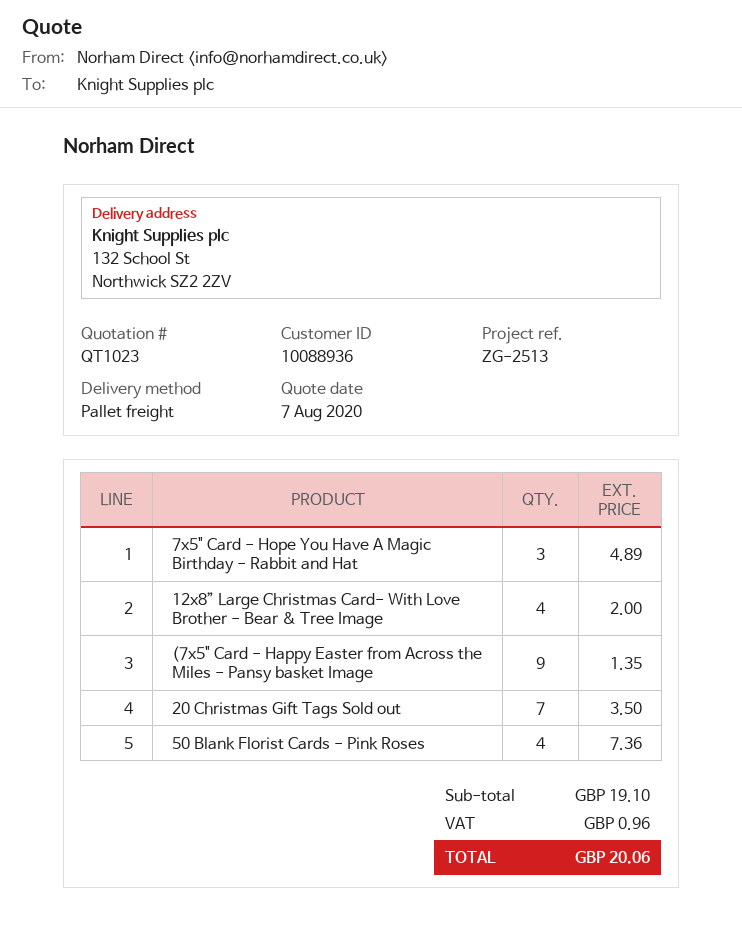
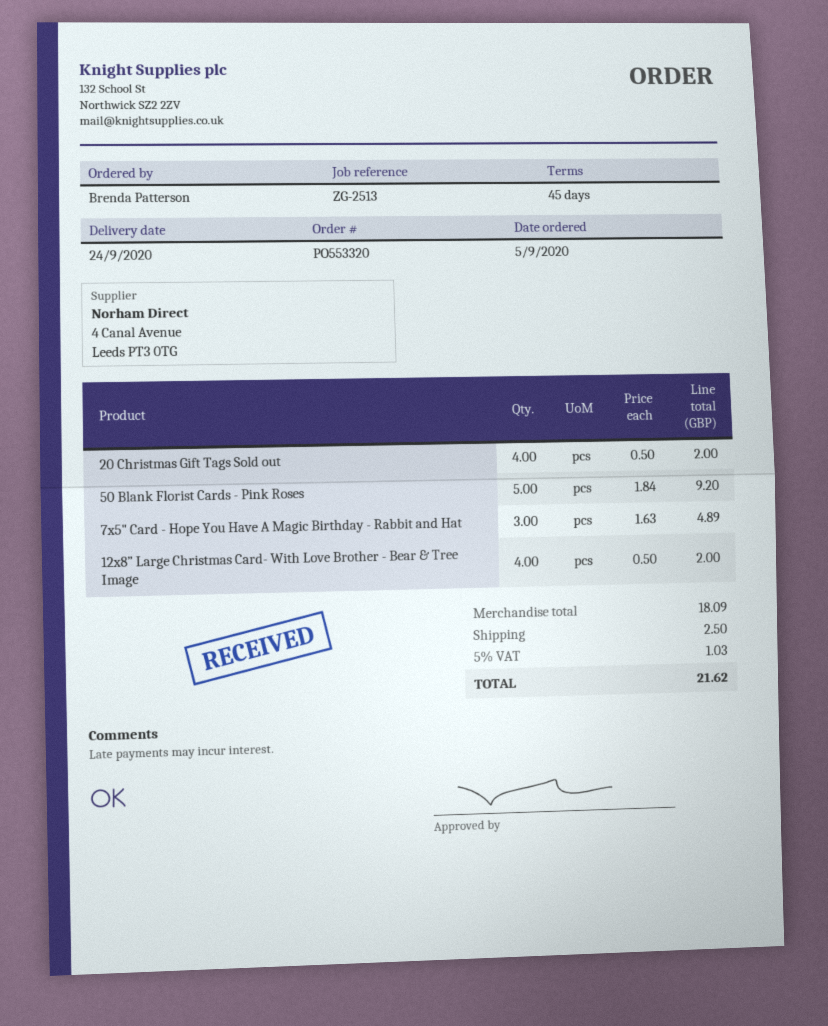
(7x5" Card - Happy Easter from Across the Miles - Pansy basket Image: 9 for 1.35 -> none
20 Christmas Gift Tags Sold out: 7 for 3.50 -> 4 for 2.00
50 Blank Florist Cards - Pink Roses: 4 for 7.36 -> 5 for 9.20
subtotal: 19.10 -> 18.09
shipping: none -> 2.50
tax: 0.96 -> 1.03
total: 20.06 -> 21.62

